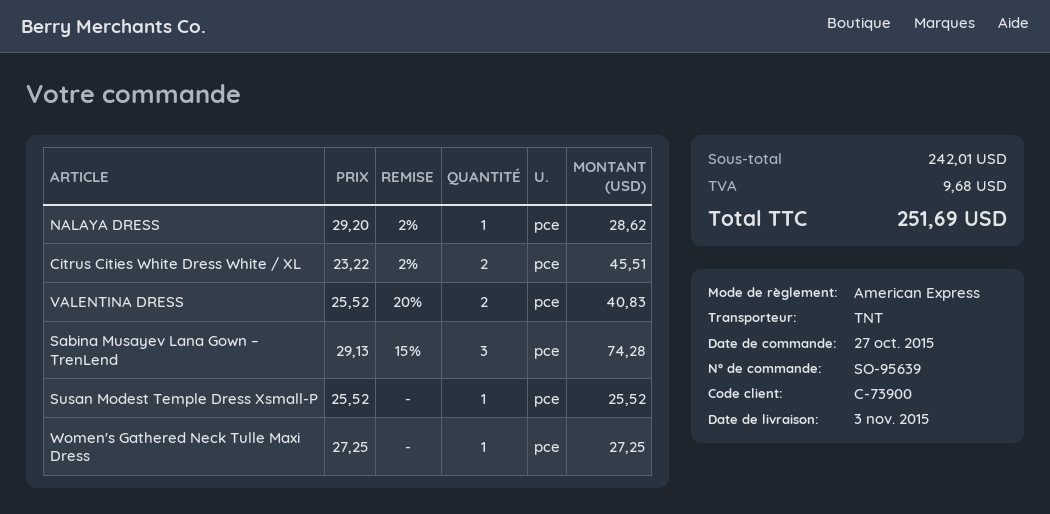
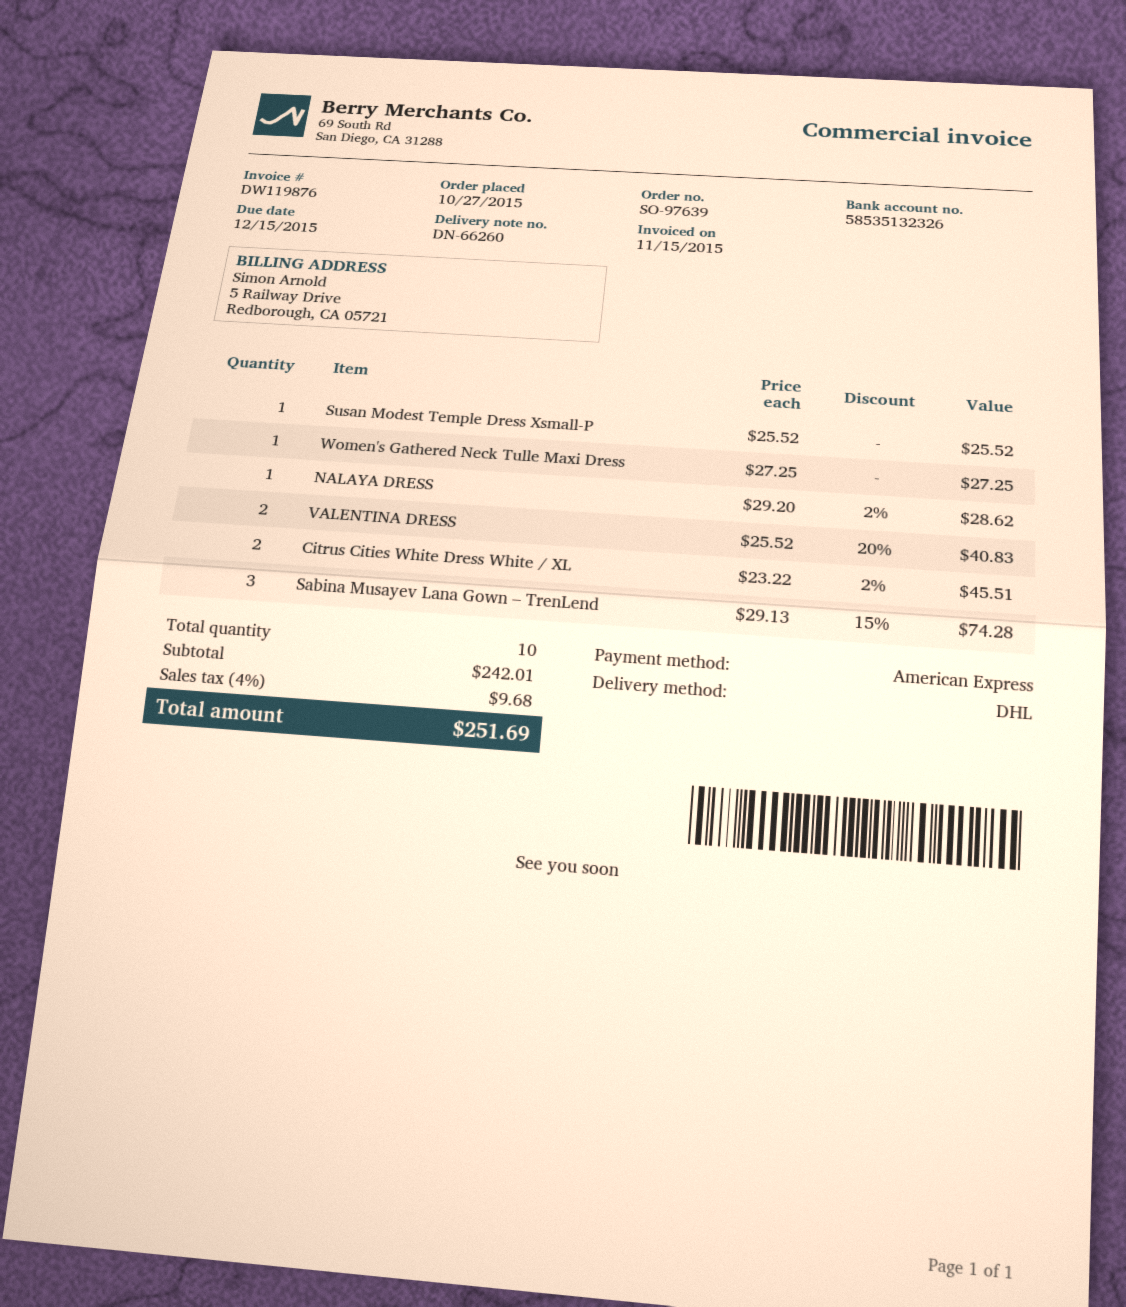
order number: SO-95639 -> SO-97639
shipping method: TNT -> DHL

